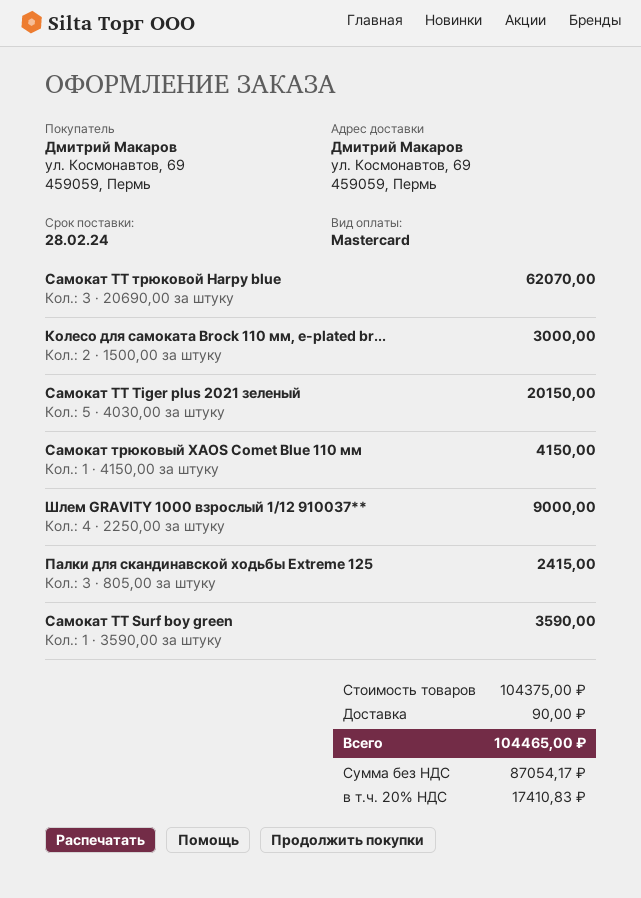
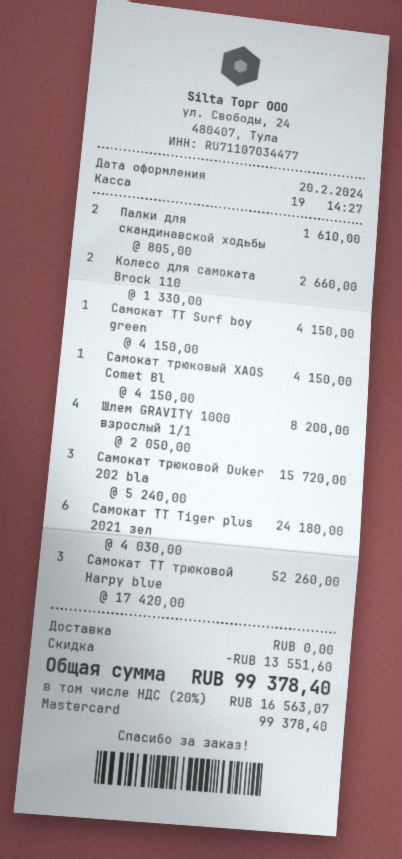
Самокат TT трюковой Harpy blue: 3 x 20690.00 = 62070.00 -> 3 x 17420.00 = 52260.00
Колесо для самоката Brock 110 мм, e-plated br...: 2 x 1500.00 = 3000.00 -> 2 x 1330.00 = 2660.00
Самокат TT Tiger plus 2021 зеленый: 5 x 4030.00 = 20150.00 -> 6 x 4030.00 = 24180.00
Шлем GRAVITY 1000 взрослый 1/12 910037**: 4 x 2250.00 = 9000.00 -> 4 x 2050.00 = 8200.00
Палки для скандинавской ходьбы Extreme 125: 3 x 805.00 = 2415.00 -> 2 x 805.00 = 1610.00
Самокат TT Surf boy green: 1 x 3590.00 = 3590.00 -> 1 x 4150.00 = 4150.00
Самокат трюковой Duker 202 bla: none -> 3 x 5240.00 = 15720.00
discount: none -> 13551.60
shipping: 90.00 -> 0.00
tax: 20% = 17410.83 -> 20% = 16563.07
total: 104465.00 -> 99378.40

